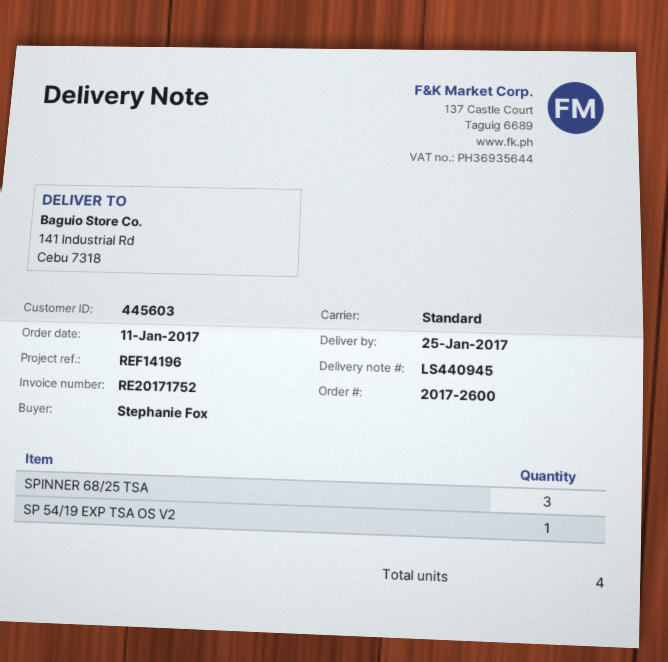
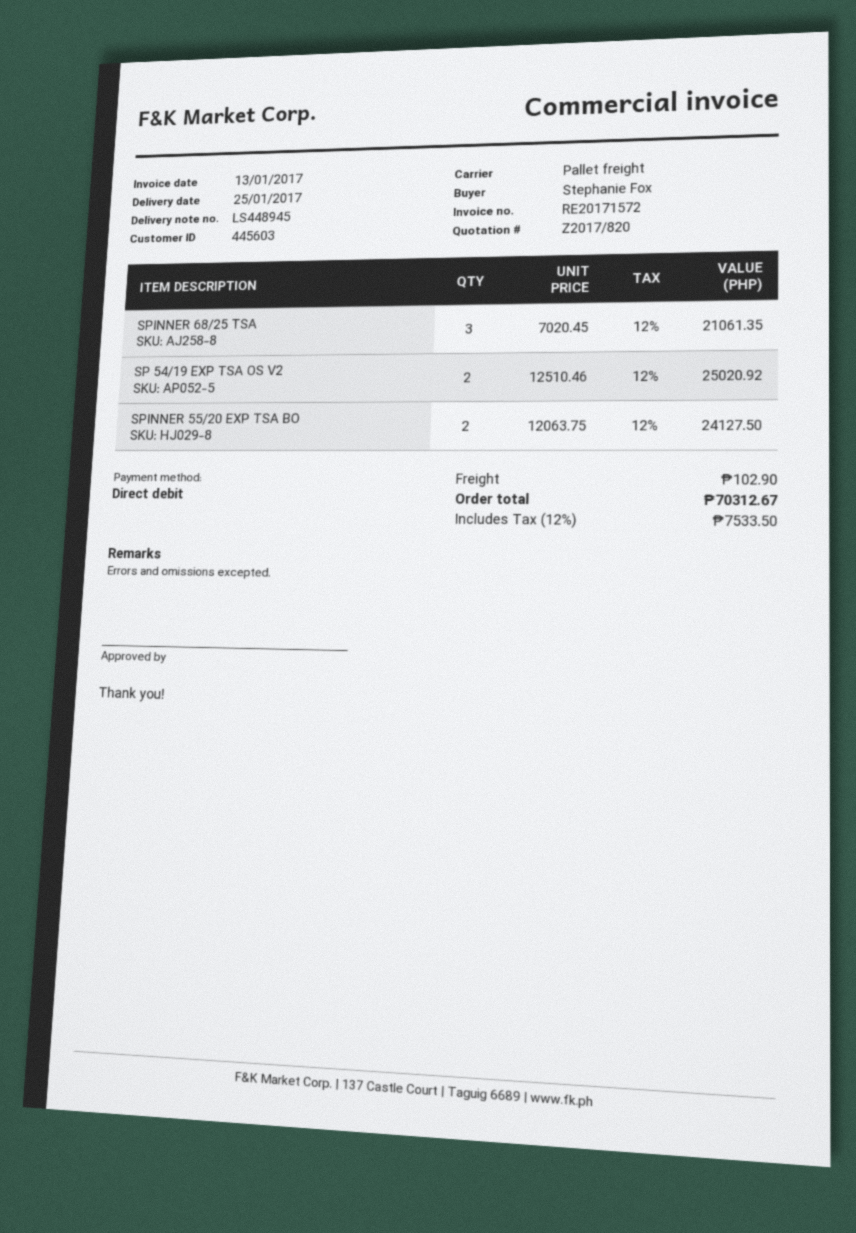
delivery note number: LS440945 -> LS448945
invoice number: RE20171752 -> RE20171572
shipping method: standard -> pallet freight
SP 54/19 EXP TSA OS V2: 1 -> 2
SPINNER 55/20 EXP TSA BO: none -> 2

